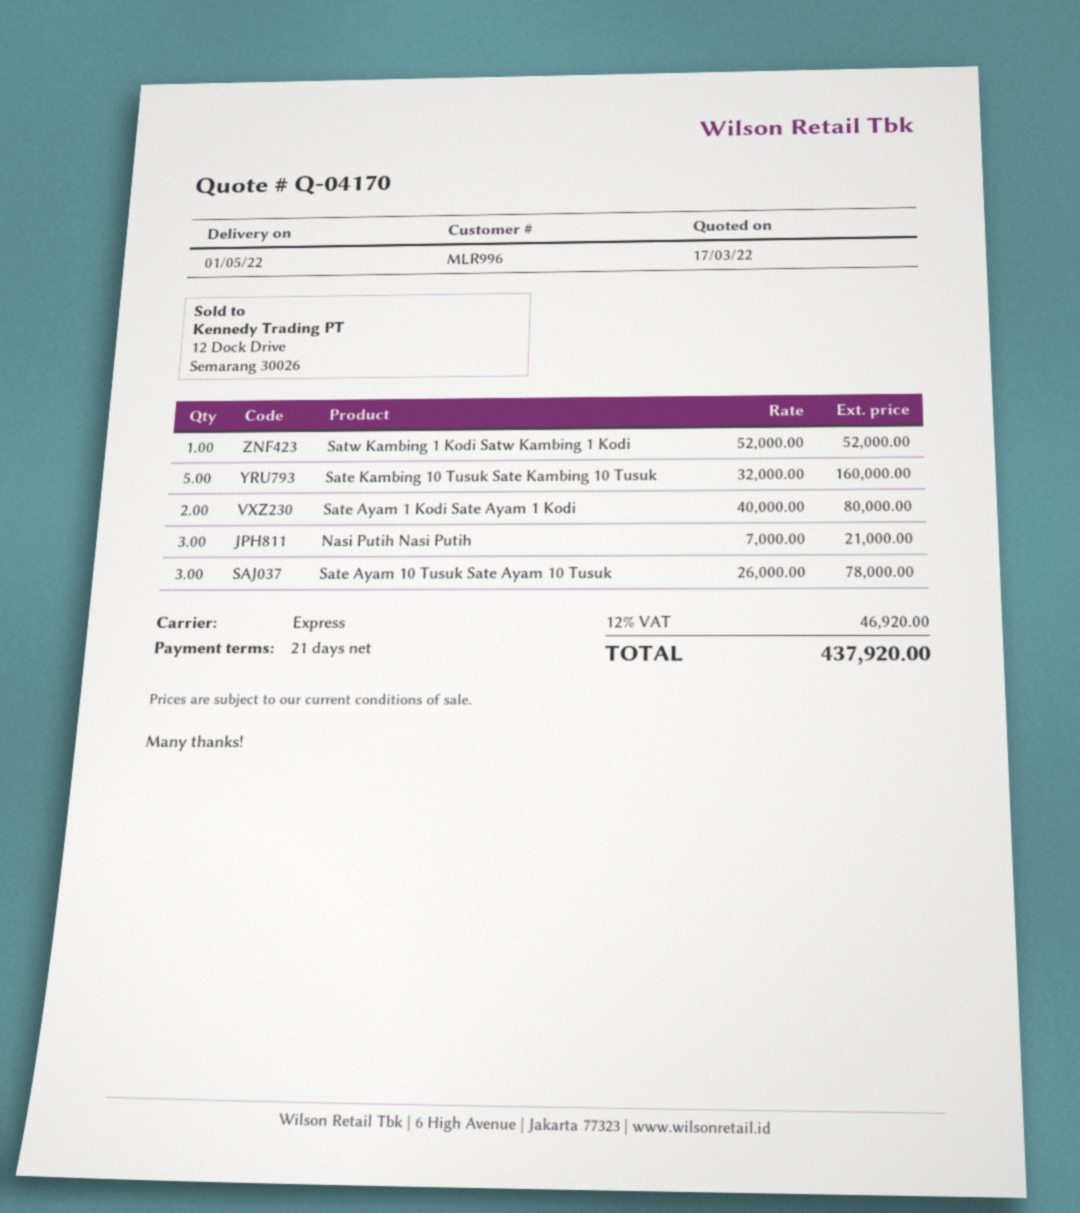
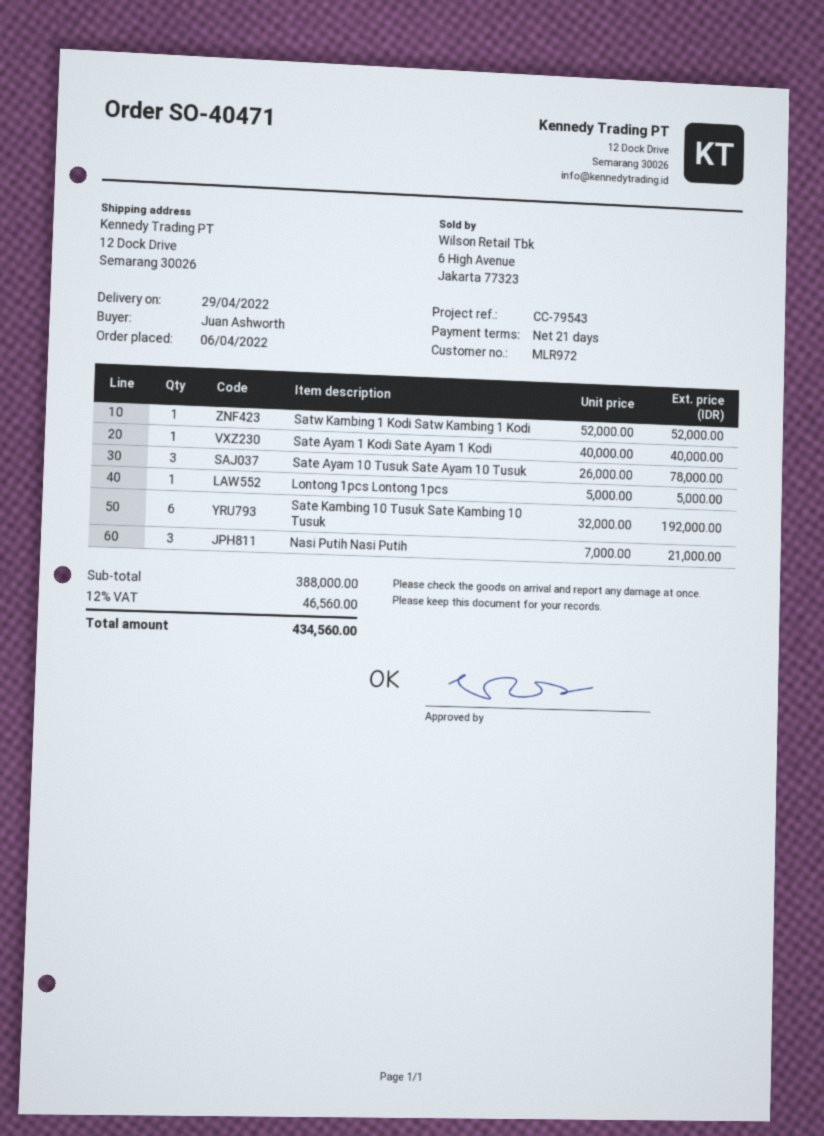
delivery date: 2022-05-01 -> 2022-04-29
customer number: MLR996 -> MLR972
Sate Kambing 10 Tusuk Sate Kambing 10 Tusuk: 5 x 32000.00 = 160000.00 -> 6 x 32000.00 = 192000.00
Sate Ayam 1 Kodi Sate Ayam 1 Kodi: 2 x 40000.00 = 80000.00 -> 1 x 40000.00 = 40000.00
Lontong 1pcs Lontong 1pcs: none -> 1 x 5000.00 = 5000.00
tax: 12% = 46920.00 -> 12% = 46560.00
total: 437920.00 -> 434560.00

